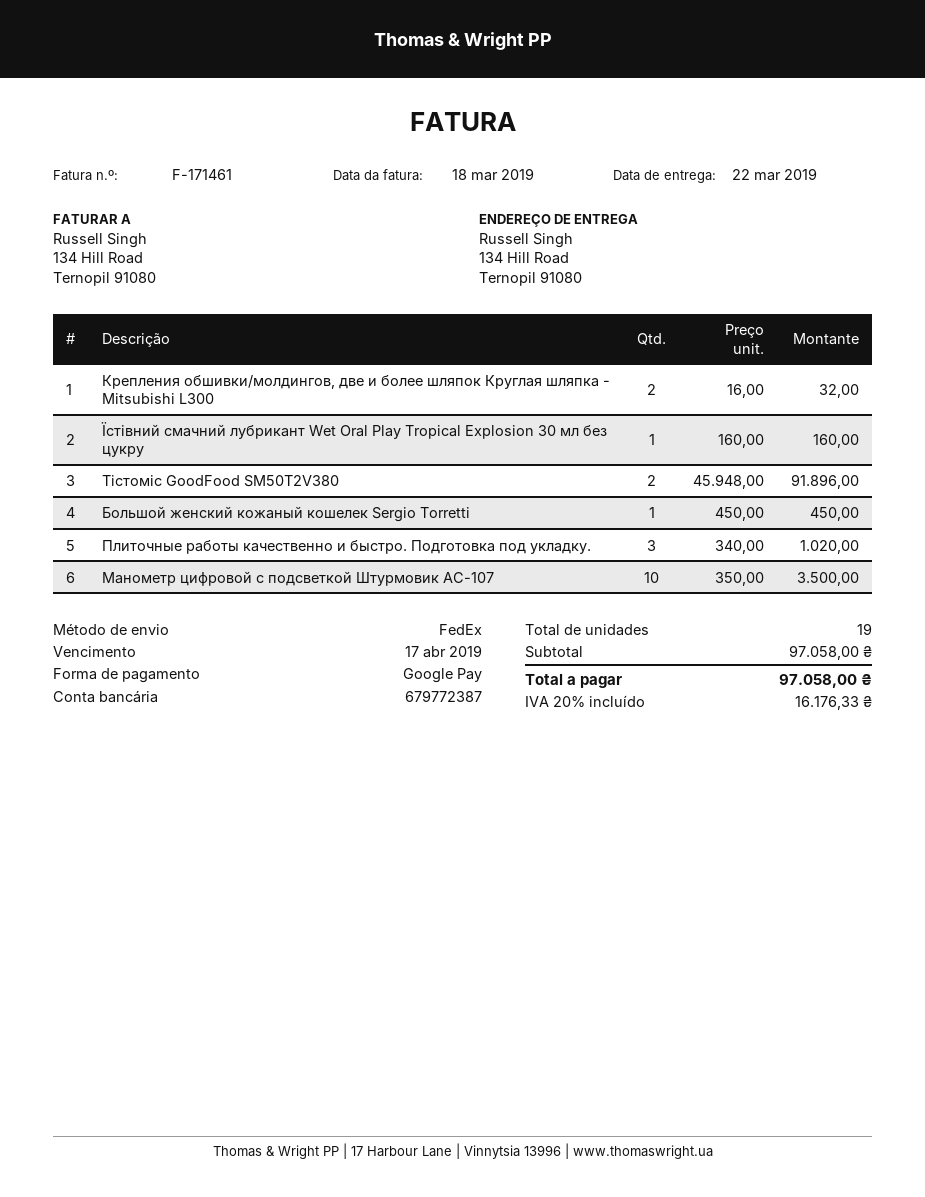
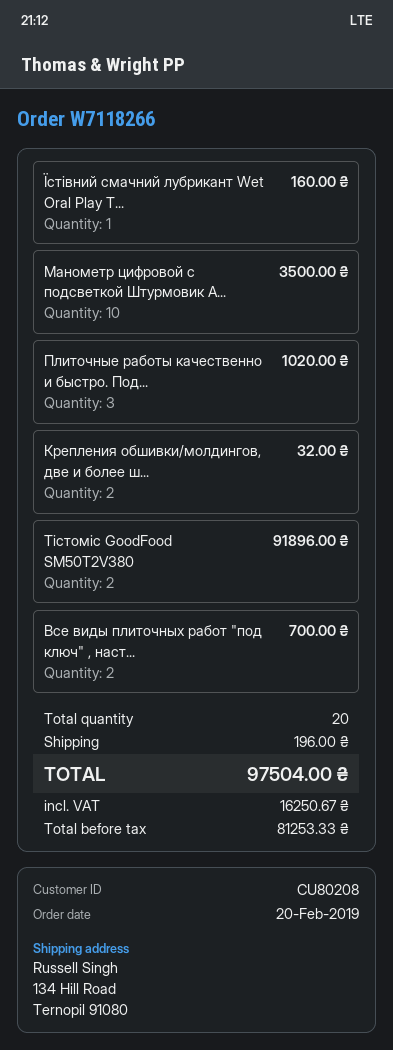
Большой женский кожаный кошелек Sergio Torretti: 1 for 450.00 -> none
Все виды плиточных работ "под ключ" , наст...: none -> 2 for 700.00
total quantity: 19 -> 20
shipping: none -> 196.00
tax: 16176.33 -> 16250.67
total: 97058.00 -> 97504.00

